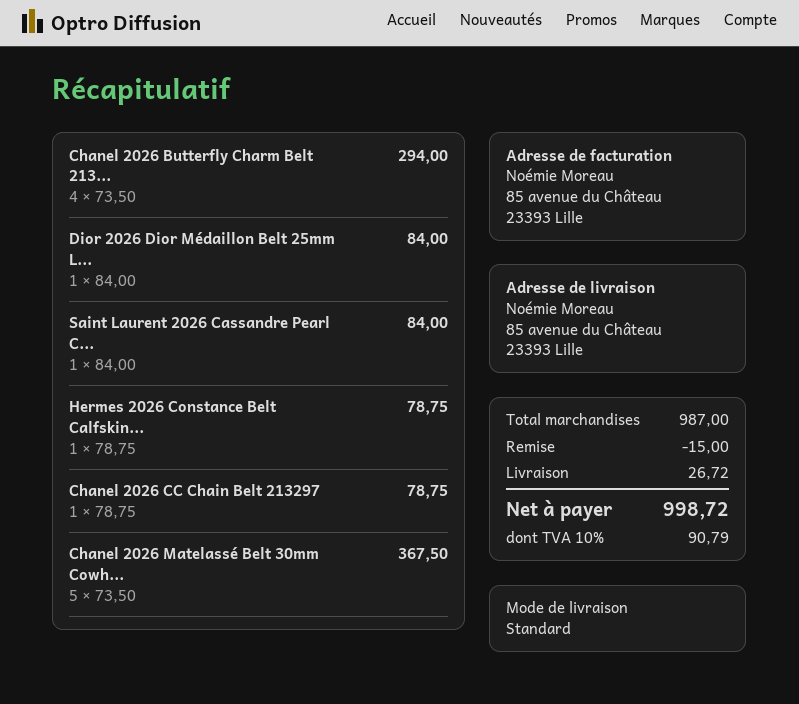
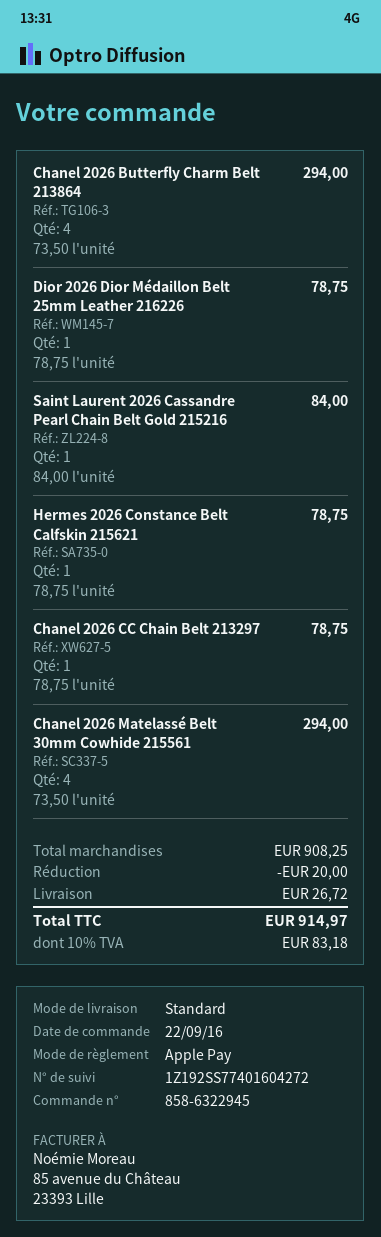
Dior 2026 Dior Médaillon Belt 25mm L...: 1 x 84.00 = 84.00 -> 1 x 78.75 = 78.75
Chanel 2026 Matelassé Belt 30mm Cowh...: 5 x 73.50 = 367.50 -> 4 x 73.50 = 294.00
subtotal: 987.00 -> 908.25
discount: 15.00 -> 20.00
tax: 10% = 90.79 -> 10% = 83.18
total: 998.72 -> 914.97

